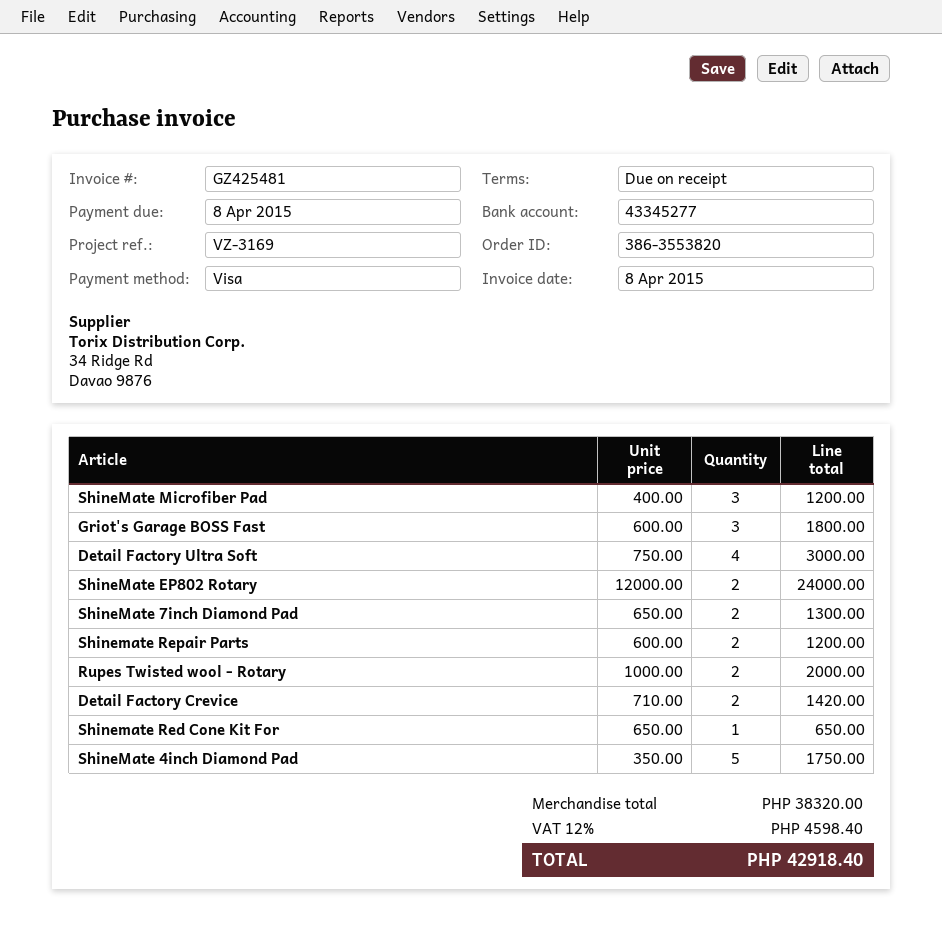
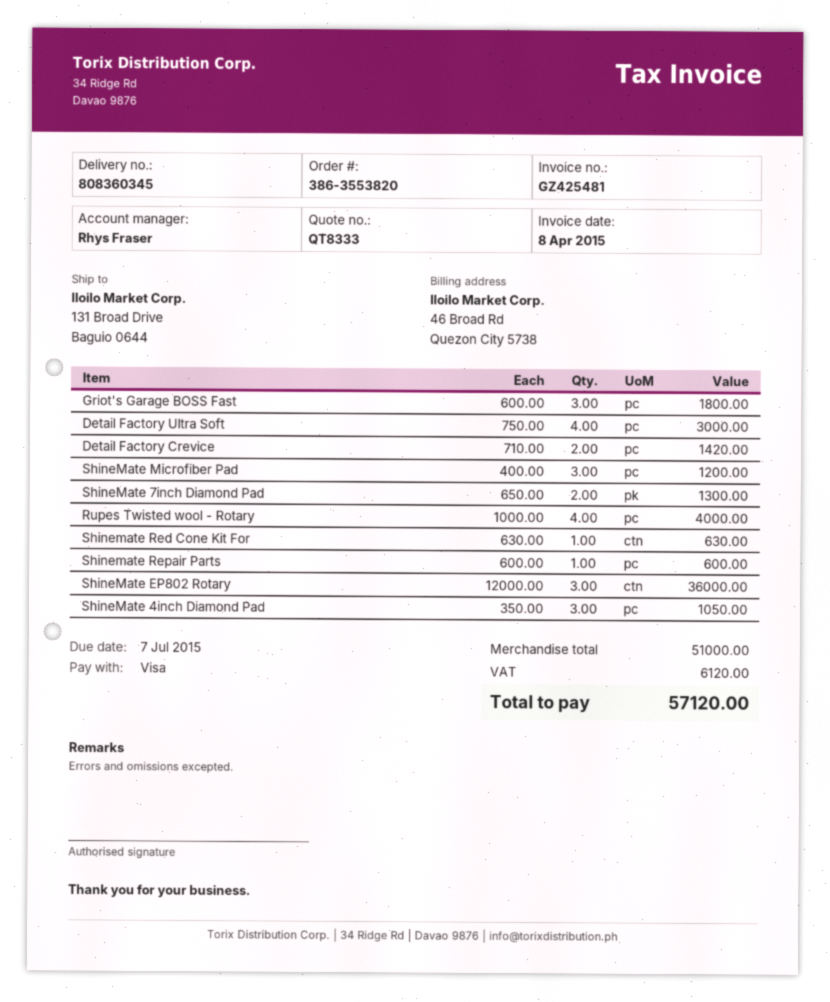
due date: 2015-04-08 -> 2015-07-07
ShineMate EP802 Rotary: 2 x 12000.00 = 24000.00 -> 3 x 12000.00 = 36000.00
Shinemate Repair Parts: 2 x 600.00 = 1200.00 -> 1 x 600.00 = 600.00
Rupes Twisted wool - Rotary: 2 x 1000.00 = 2000.00 -> 4 x 1000.00 = 4000.00
Shinemate Red Cone Kit For: 1 x 650.00 = 650.00 -> 1 x 630.00 = 630.00
ShineMate 4inch Diamond Pad: 5 x 350.00 = 1750.00 -> 3 x 350.00 = 1050.00
subtotal: 38320.00 -> 51000.00
tax: 4598.40 -> 6120.00
total: 42918.40 -> 57120.00

